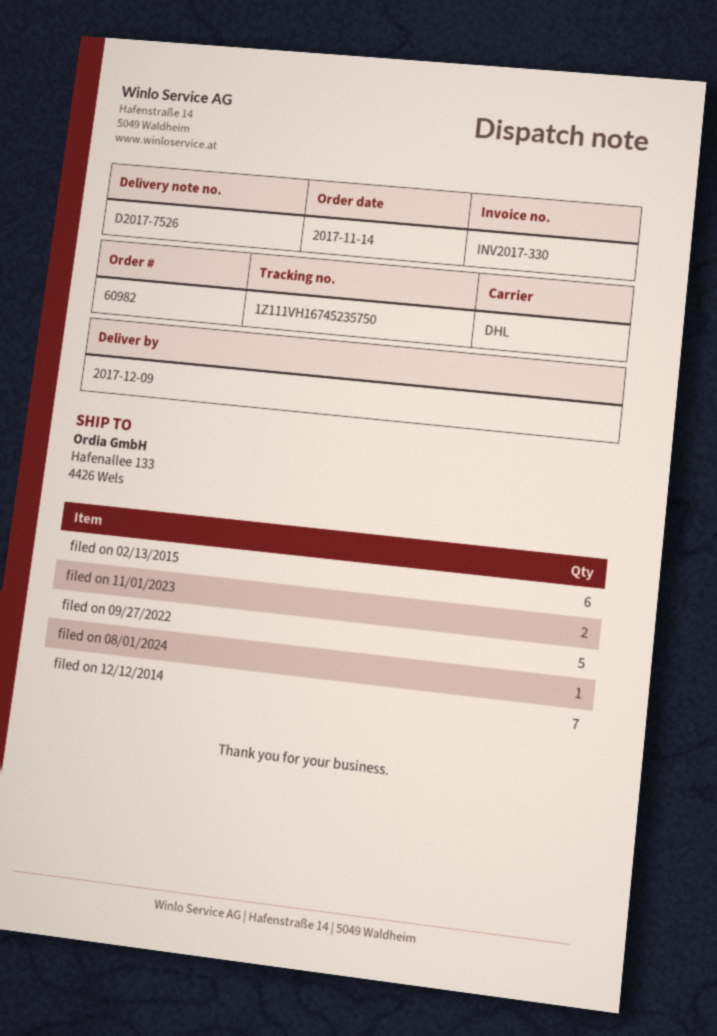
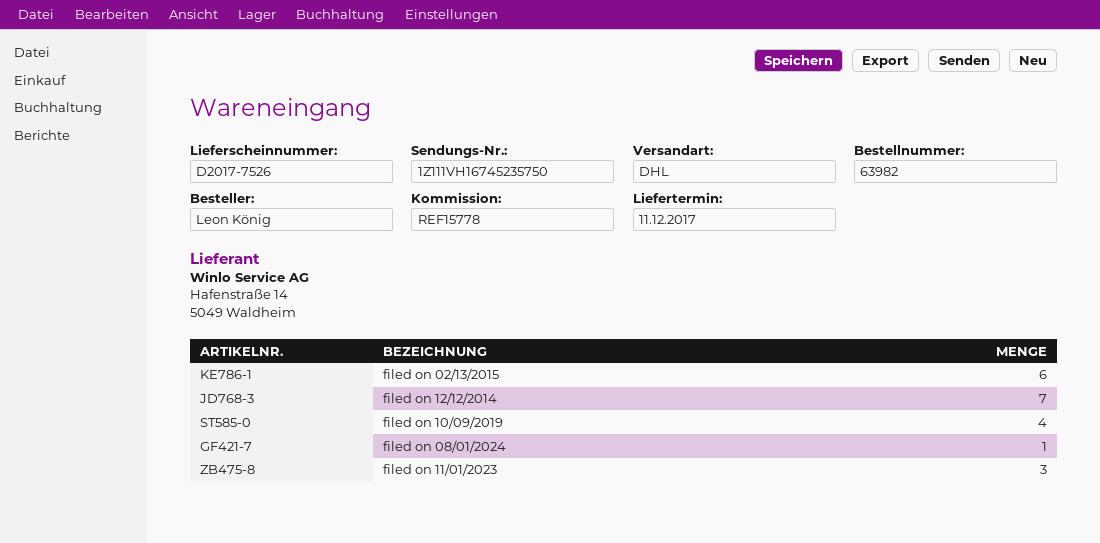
order number: 60982 -> 63982
delivery date: 2017-12-09 -> 2017-12-11
filed on 11/01/2023: 2 -> 3
filed on 09/27/2022: 5 -> none
filed on 10/09/2019: none -> 4

